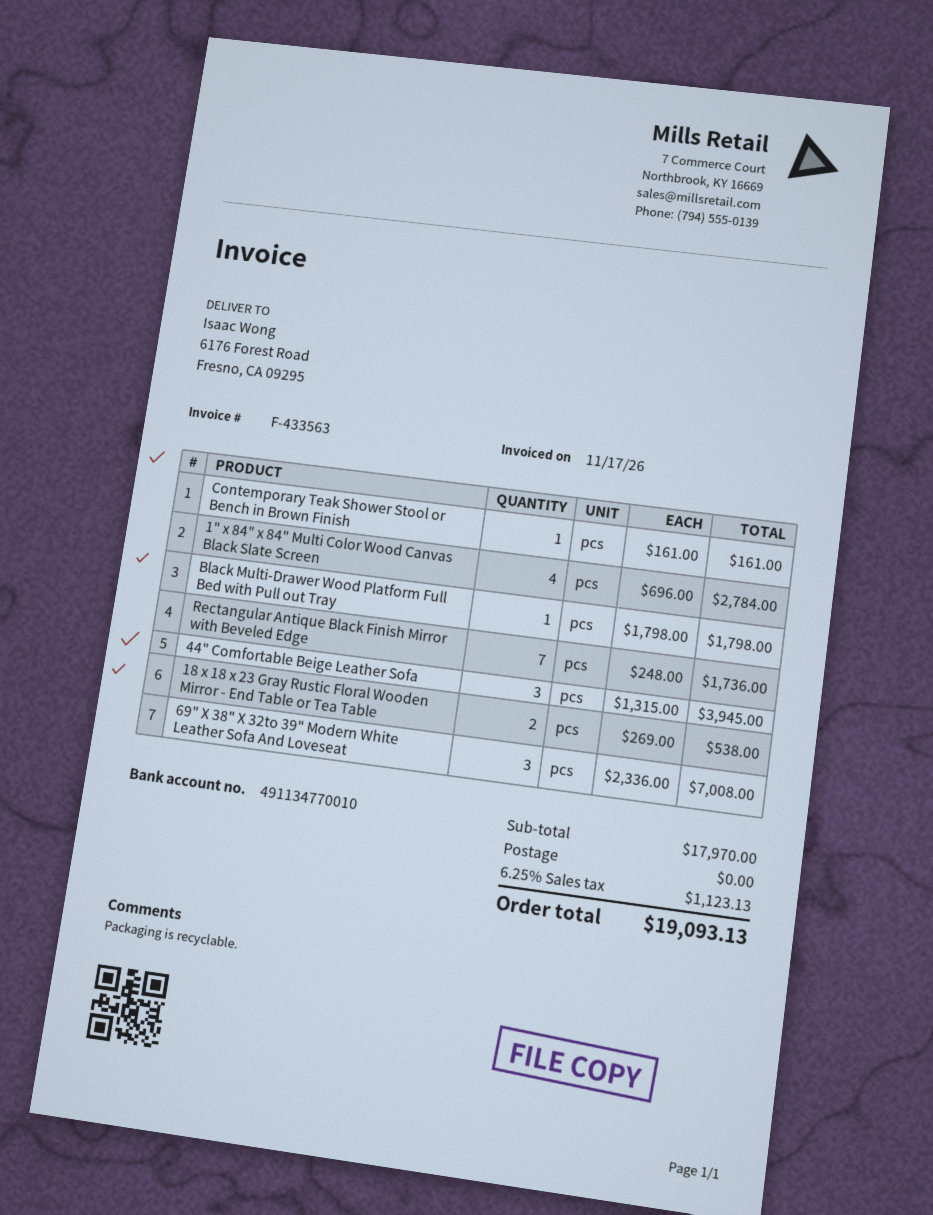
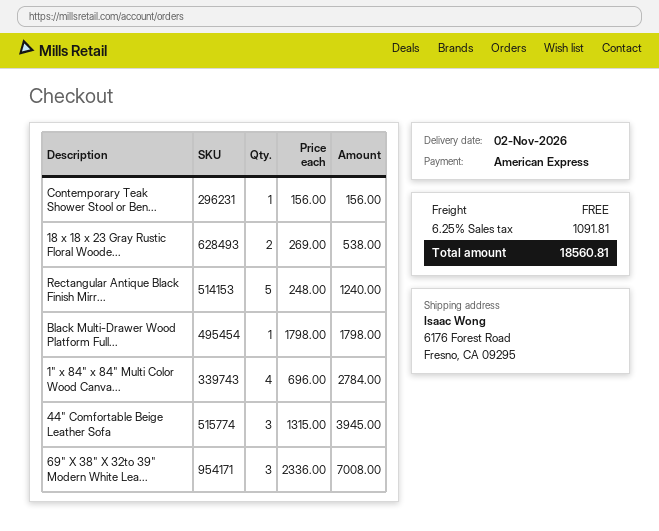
Contemporary Teak Shower Stool or Bench in Brown Finish: 1 x 161.00 = 161.00 -> 1 x 156.00 = 156.00
Rectangular Antique Black Finish Mirror with Beveled Edge: 7 x 248.00 = 1736.00 -> 5 x 248.00 = 1240.00
tax: 6.25% = 1123.13 -> 6.25% = 1091.81
total: 19093.13 -> 18560.81

